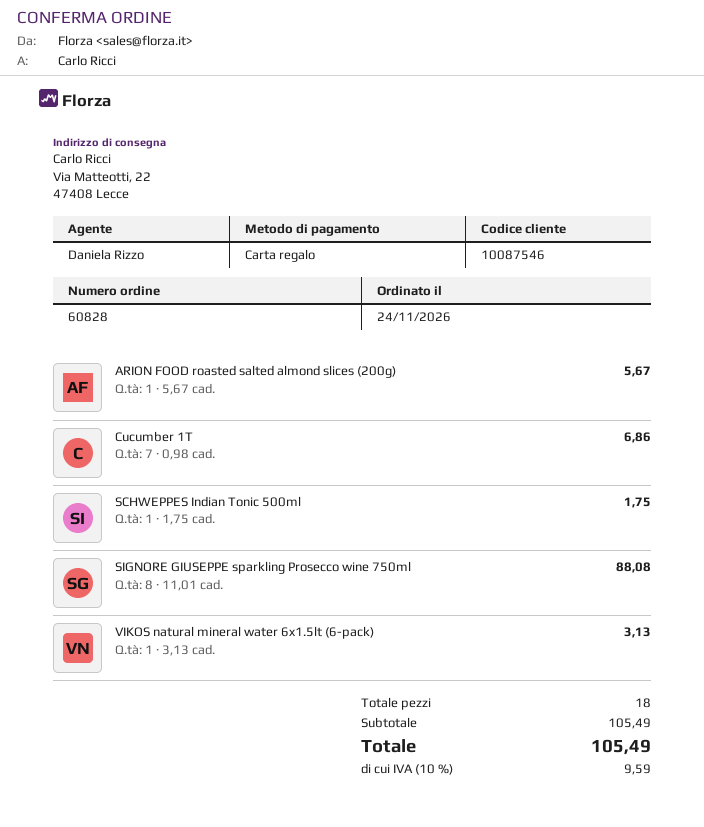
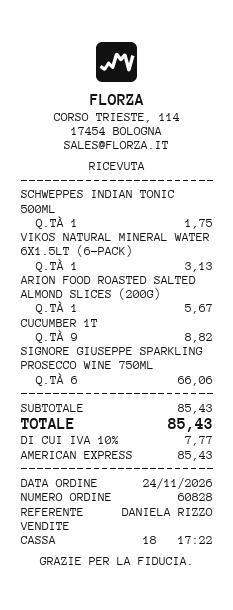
payment method: gift card -> American Express
Cucumber 1T: 7 for 6.86 -> 9 for 8.82
SIGNORE GIUSEPPE sparkling Prosecco wine 750ml: 8 for 88.08 -> 6 for 66.06
subtotal: 105.49 -> 85.43
tax: 10% = 9.59 -> 10% = 7.77
total: 105.49 -> 85.43

